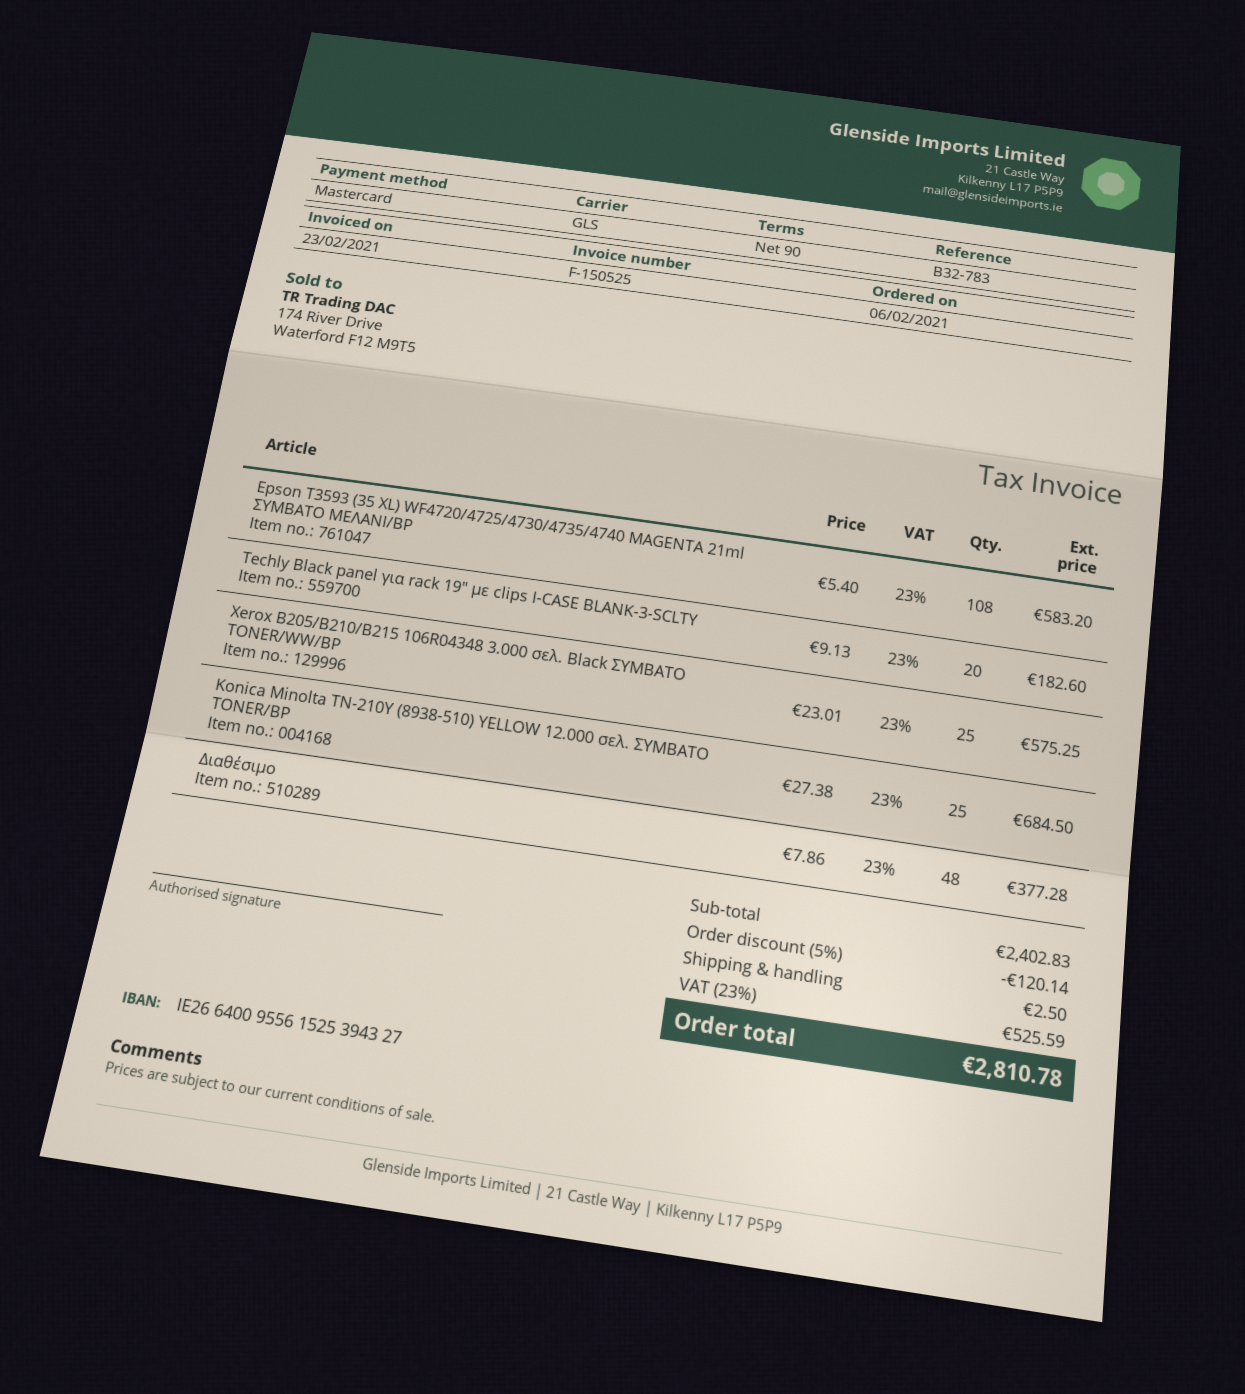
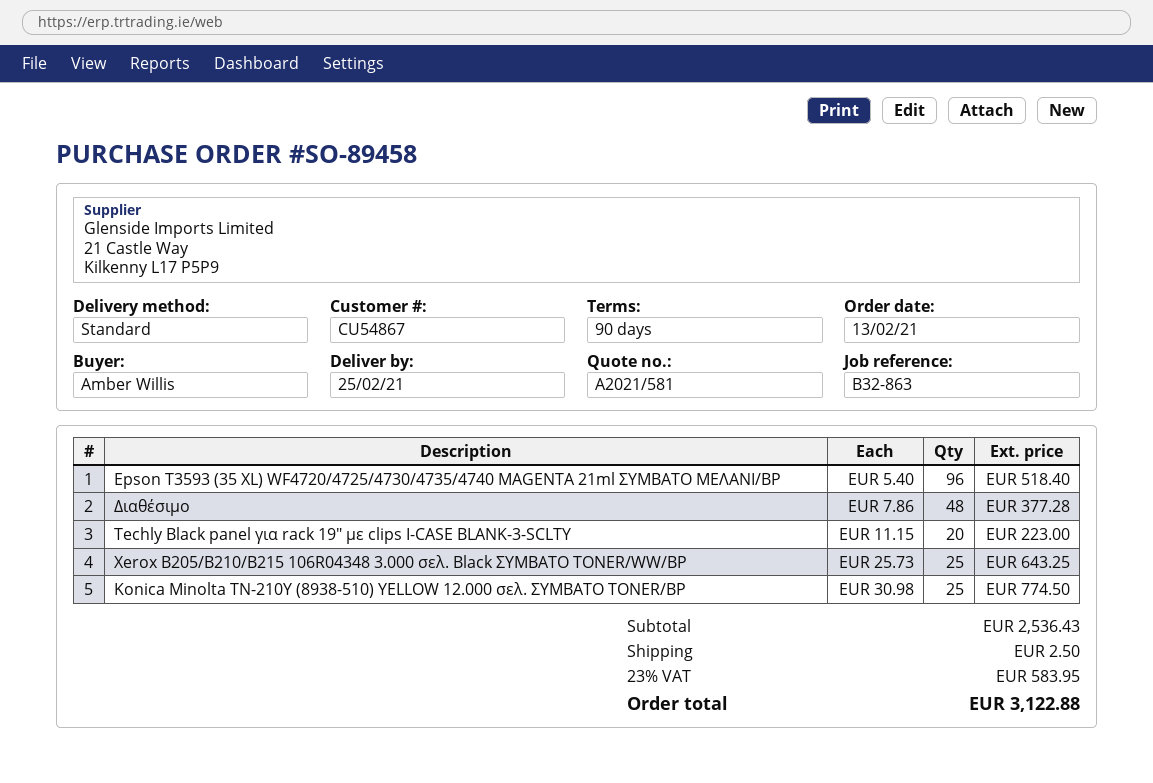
order date: 2021-02-06 -> 2021-02-13
reference: B32-783 -> B32-863
shipping method: GLS -> standard
Epson T3593 (35 XL) WF4720/4725/4730/4735/4740 MAGENTA 21ml ΣΥΜΒΑΤΟ ΜΕΛΑΝΙ/BP: 108 x 5.40 = 583.20 -> 96 x 5.40 = 518.40
Techly Black panel για rack 19" με clips I-CASE BLANK-3-SCLTY: 20 x 9.13 = 182.60 -> 20 x 11.15 = 223.00
Xerox B205/B210/B215 106R04348 3.000 σελ. Black ΣΥΜΒΑΤΟ TONER/WW/BP: 25 x 23.01 = 575.25 -> 25 x 25.73 = 643.25
Konica Minolta TN-210Y (8938-510) YELLOW 12.000 σελ. ΣΥΜΒΑΤΟ TONER/BP: 25 x 27.38 = 684.50 -> 25 x 30.98 = 774.50
subtotal: 2402.83 -> 2536.43
discount: 5% = 120.14 -> none
tax: 23% = 525.59 -> 23% = 583.95
total: 2810.78 -> 3122.88

